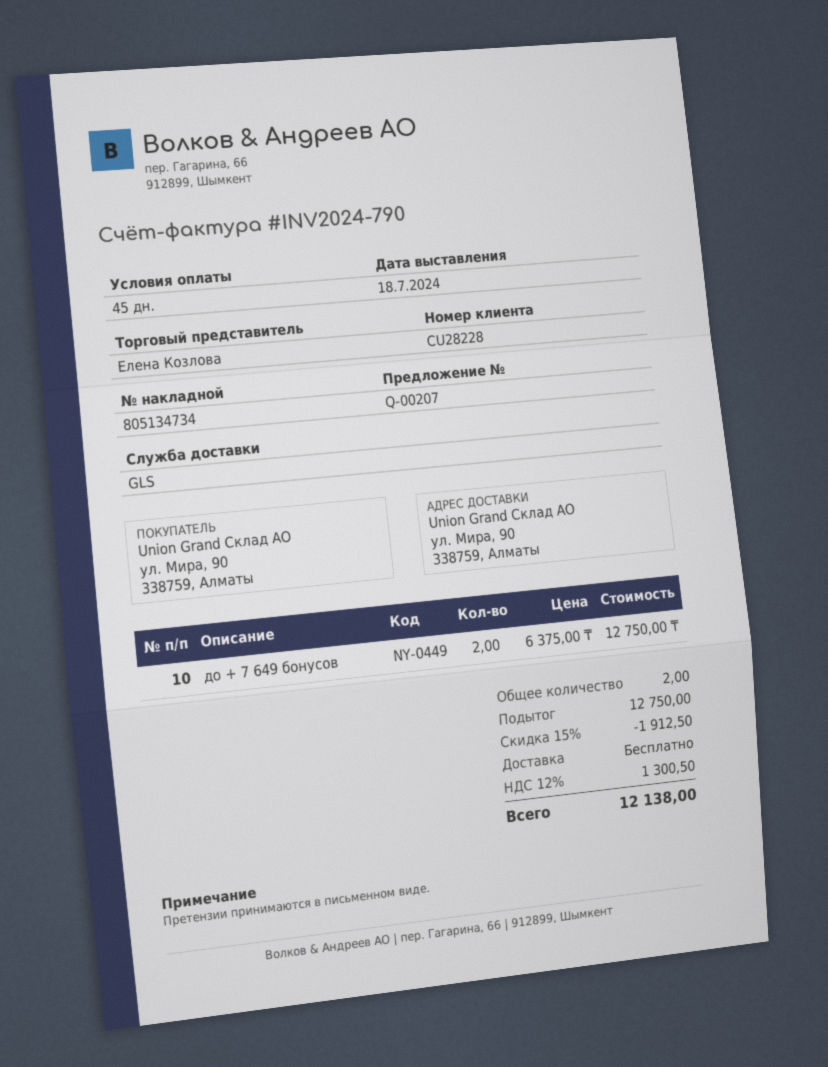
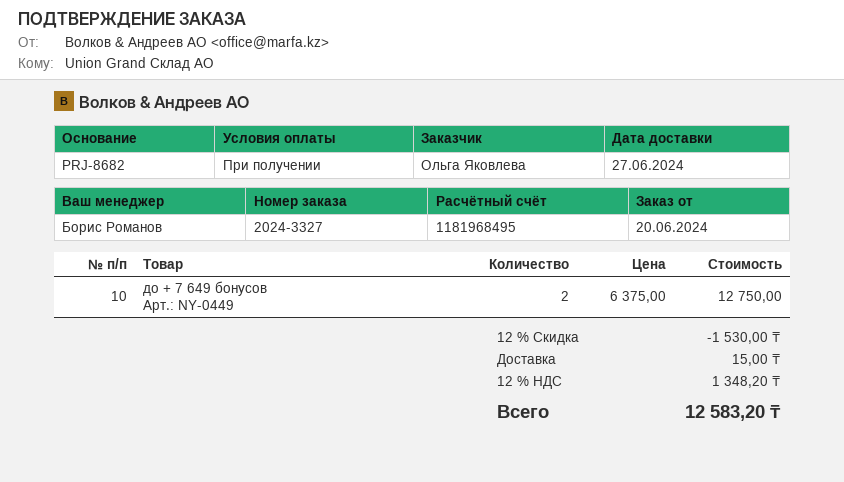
payment terms: 45 days -> on receipt
sales rep: Елена Козлова -> Борис Романов
discount: 15% = 1912.50 -> 12% = 1530.00
shipping: 0.00 -> 15.00
tax: 12% = 1300.50 -> 12% = 1348.20
total: 12138.00 -> 12583.20

